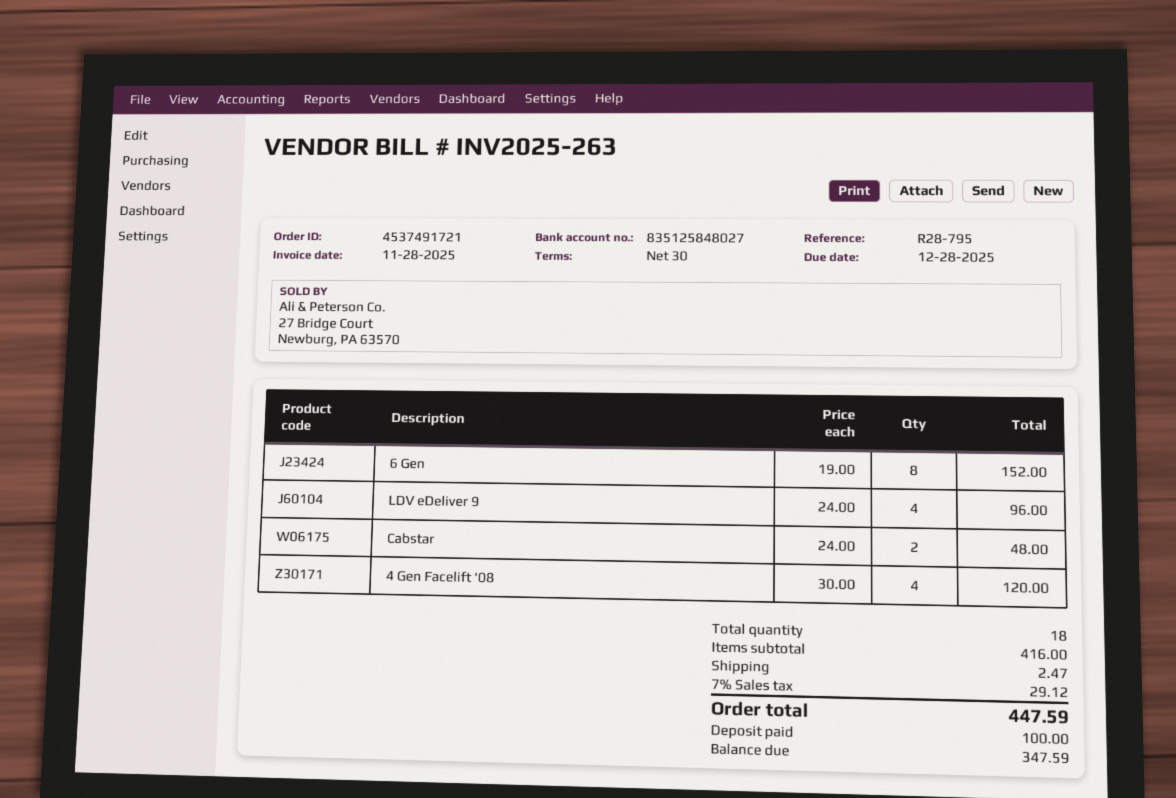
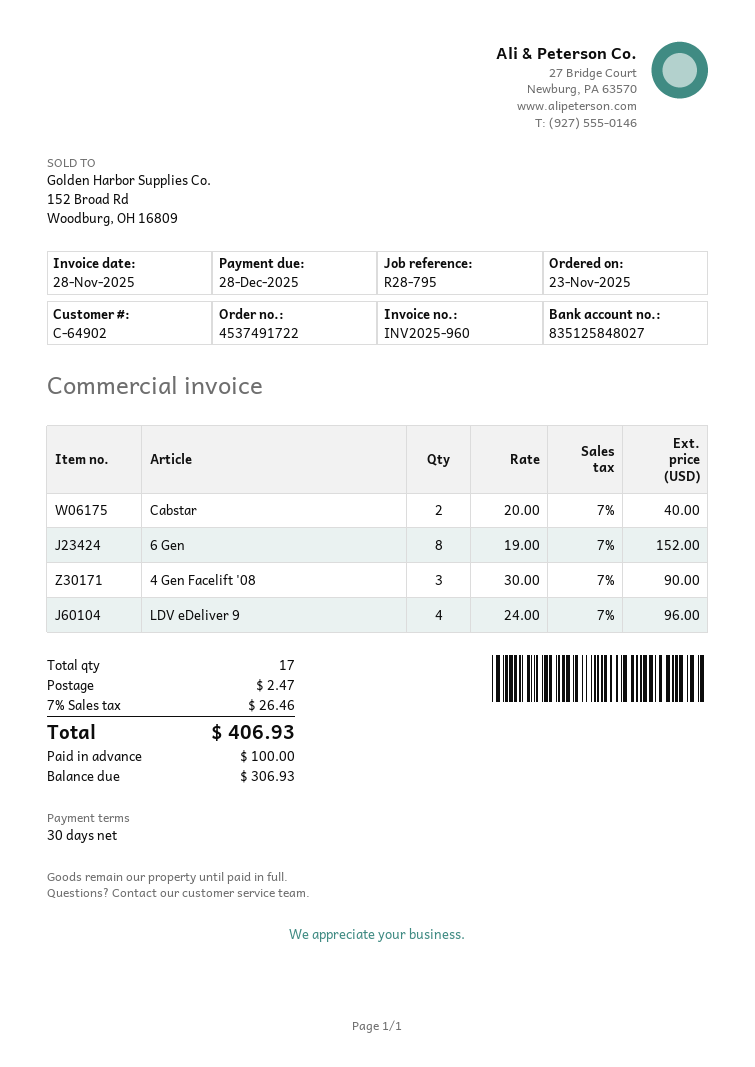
order number: 4537491721 -> 4537491722
invoice number: INV2025-263 -> INV2025-960
Cabstar: 2 x 24.00 = 48.00 -> 2 x 20.00 = 40.00
4 Gen Facelift '08: 4 x 30.00 = 120.00 -> 3 x 30.00 = 90.00
total quantity: 18 -> 17
tax: 7% = 29.12 -> 7% = 26.46
total: 447.59 -> 406.93
balance: 347.59 -> 306.93

